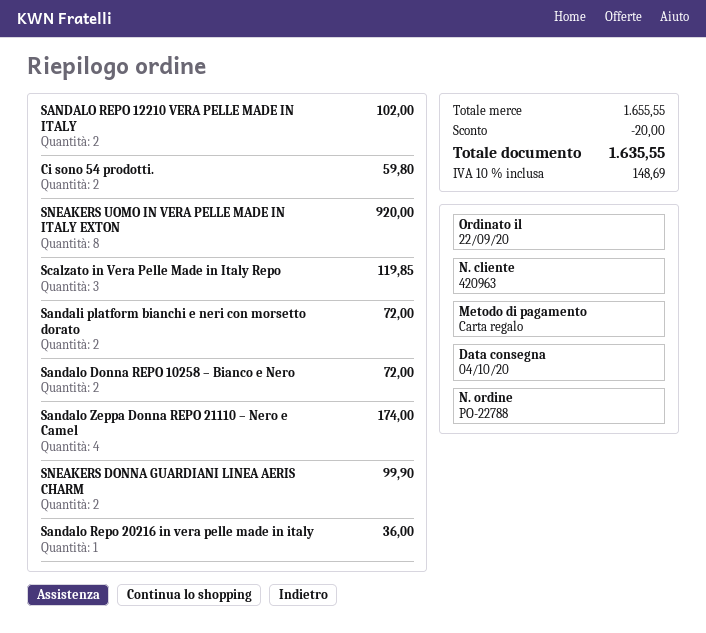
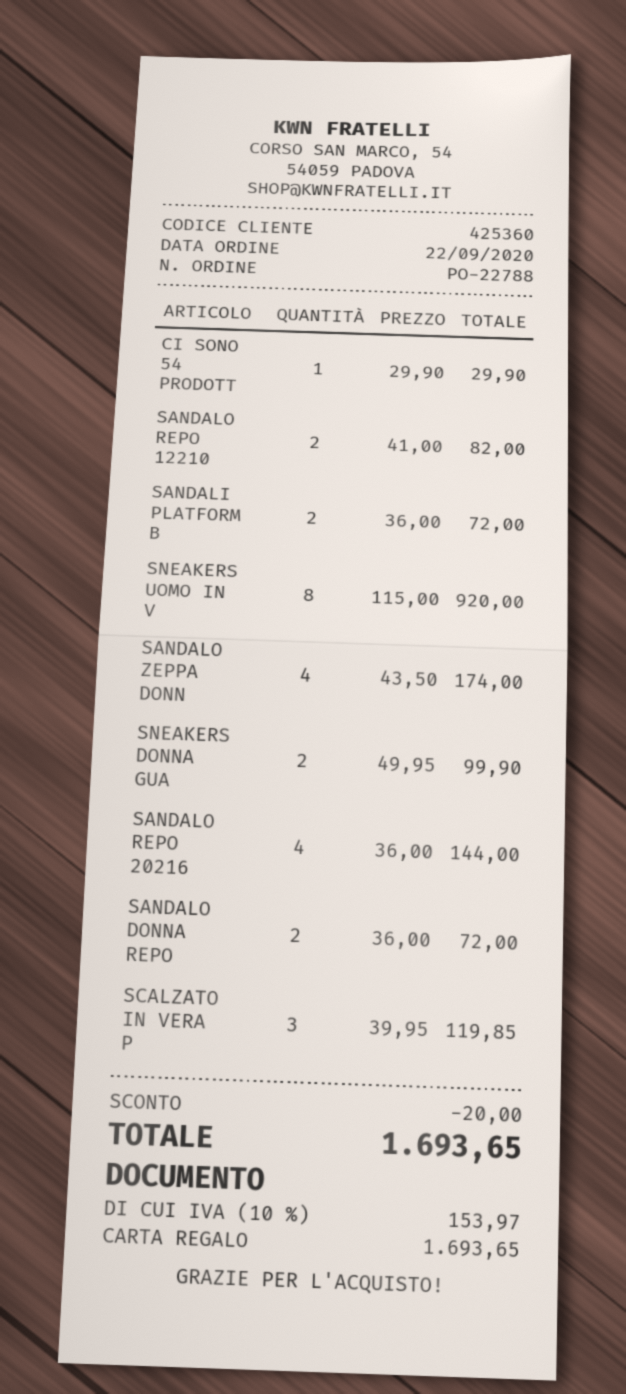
customer number: 420963 -> 425360
SANDALO REPO 12210 VERA PELLE MADE IN ITALY: 2 for 102.00 -> 2 for 82.00
Ci sono 54 prodotti.: 2 for 59.80 -> 1 for 29.90
Sandalo Repo 20216 in vera pelle made in italy: 1 for 36.00 -> 4 for 144.00
tax: 10% = 148.69 -> 10% = 153.97
total: 1635.55 -> 1693.65

